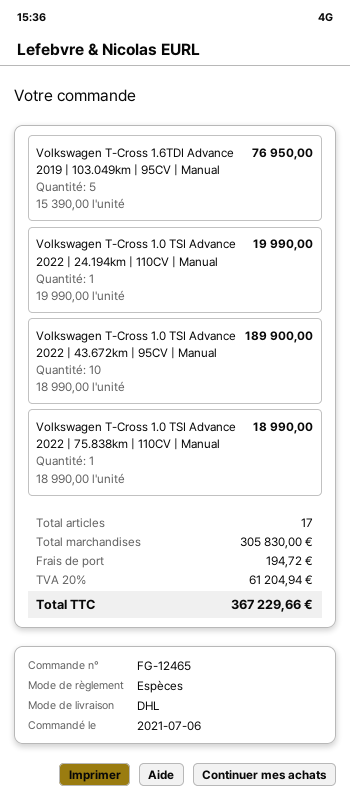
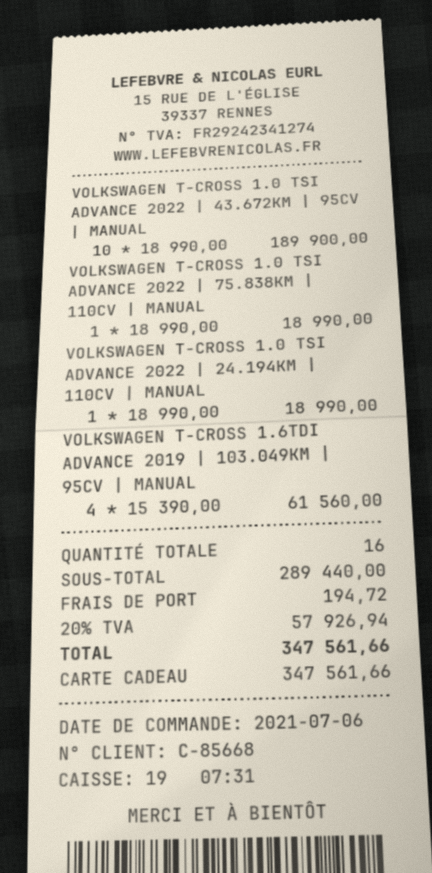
payment method: cash -> gift card
Volkswagen T-Cross 1.6TDI Advance 2019 | 103.049km | 95CV | Manual: 5 x 15390.00 = 76950.00 -> 4 x 15390.00 = 61560.00
Volkswagen T-Cross 1.0 TSI Advance 2022 | 24.194km | 110CV | Manual: 1 x 19990.00 = 19990.00 -> 1 x 18990.00 = 18990.00
total quantity: 17 -> 16
subtotal: 305830.00 -> 289440.00
tax: 20% = 61204.94 -> 20% = 57926.94
total: 367229.66 -> 347561.66

